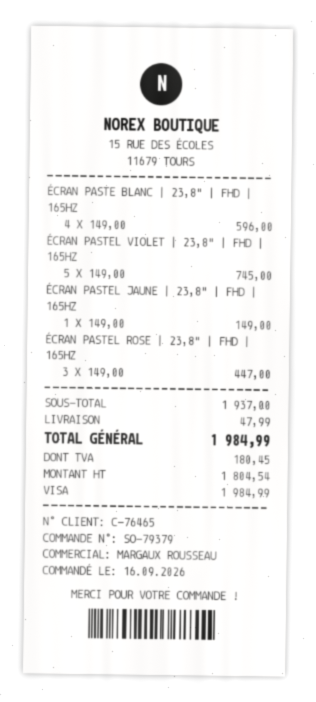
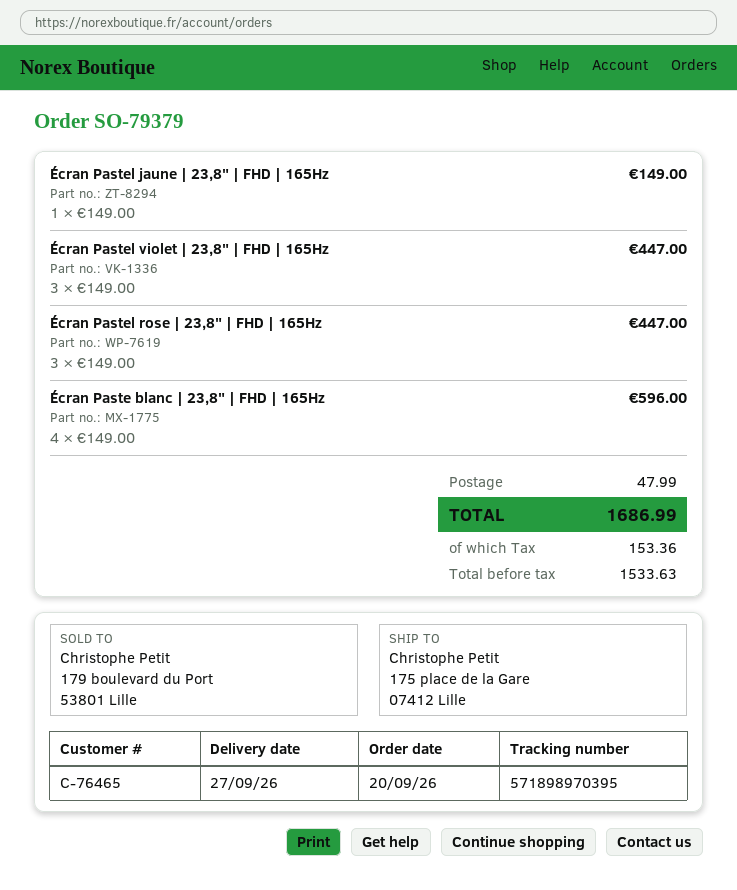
order date: 2026-09-16 -> 2026-09-20
ÉCRAN PASTEL VIOLET | 23,8" | FHD | 165HZ: 5 x 149.00 = 745.00 -> 3 x 149.00 = 447.00
net: 1804.54 -> 1533.63
tax: 180.45 -> 153.36
total: 1984.99 -> 1686.99

